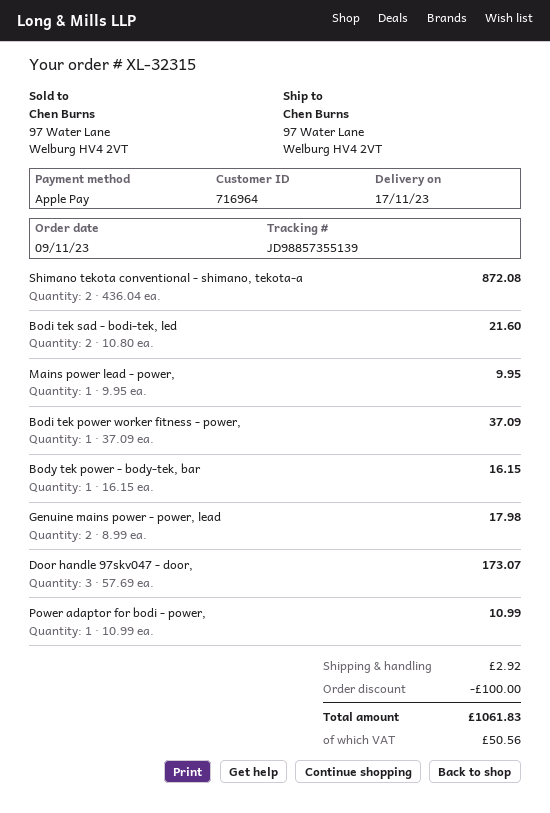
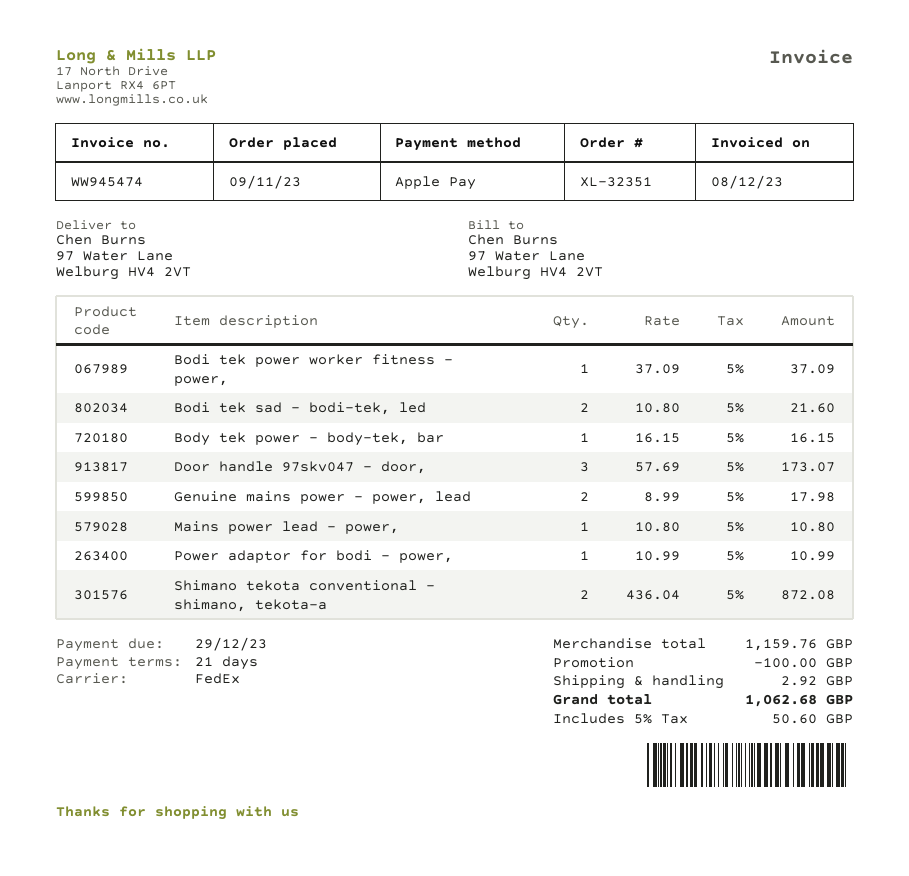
order number: XL-32315 -> XL-32351
Mains power lead - power,: 1 x 9.95 = 9.95 -> 1 x 10.80 = 10.80
tax: 50.56 -> 50.60
total: 1061.83 -> 1062.68

